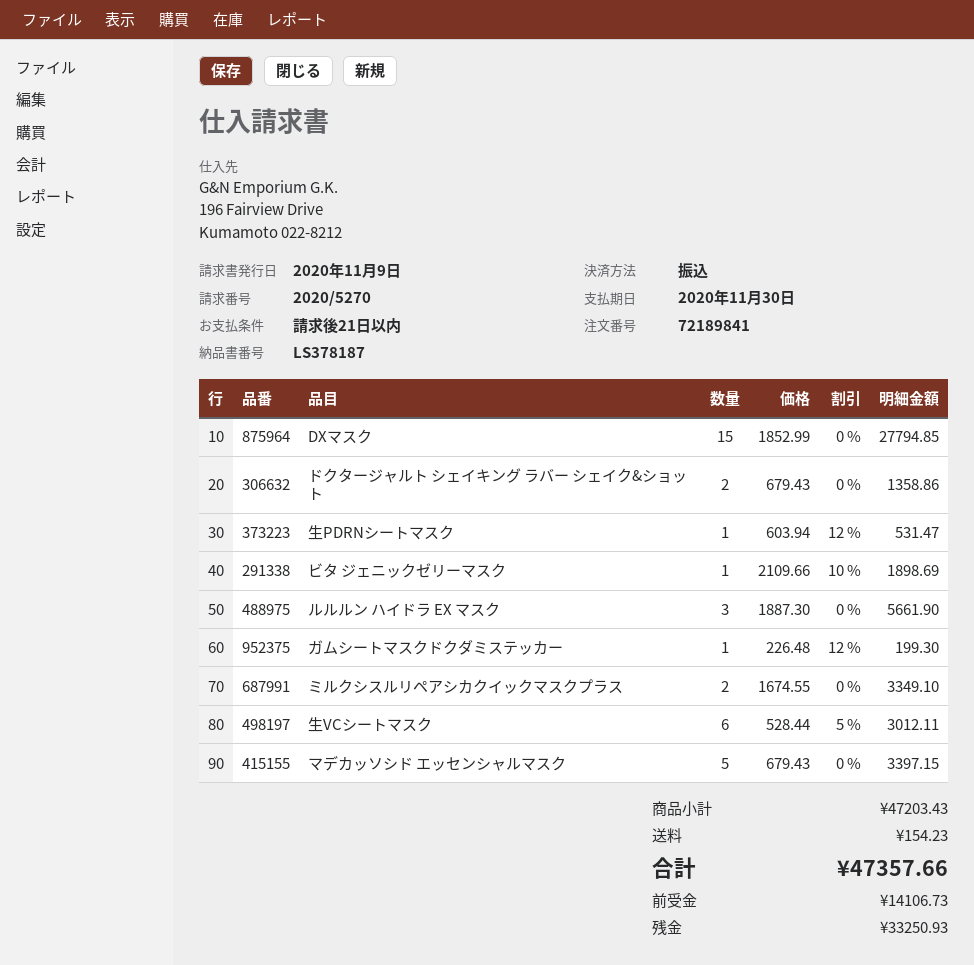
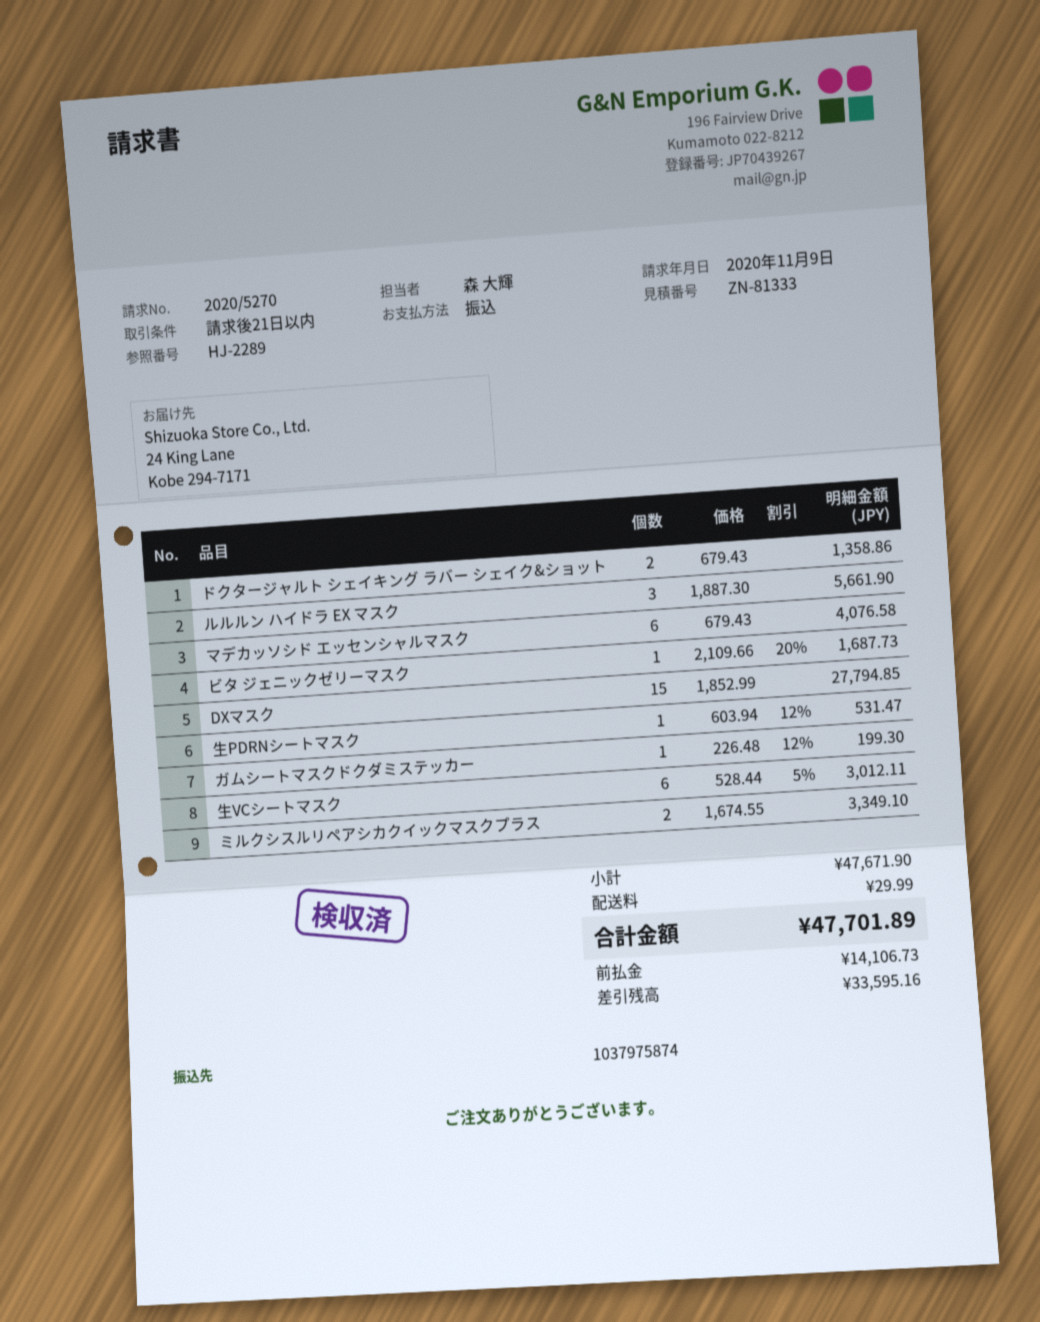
ビタ ジェニックゼリーマスク: 1 x 2109.66 - 10% = 1898.69 -> 1 x 2109.66 - 20% = 1687.73
マデカッソシド エッセンシャルマスク: 5 x 679.43 = 3397.15 -> 6 x 679.43 = 4076.58
subtotal: 47203.43 -> 47671.90
shipping: 154.23 -> 29.99
total: 47357.66 -> 47701.89
balance: 33250.93 -> 33595.16

